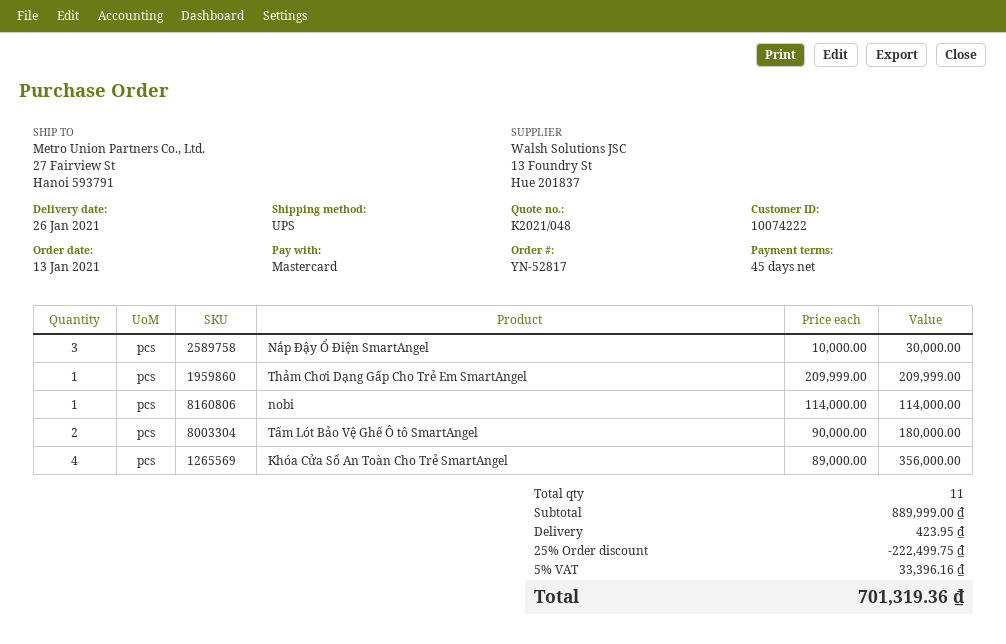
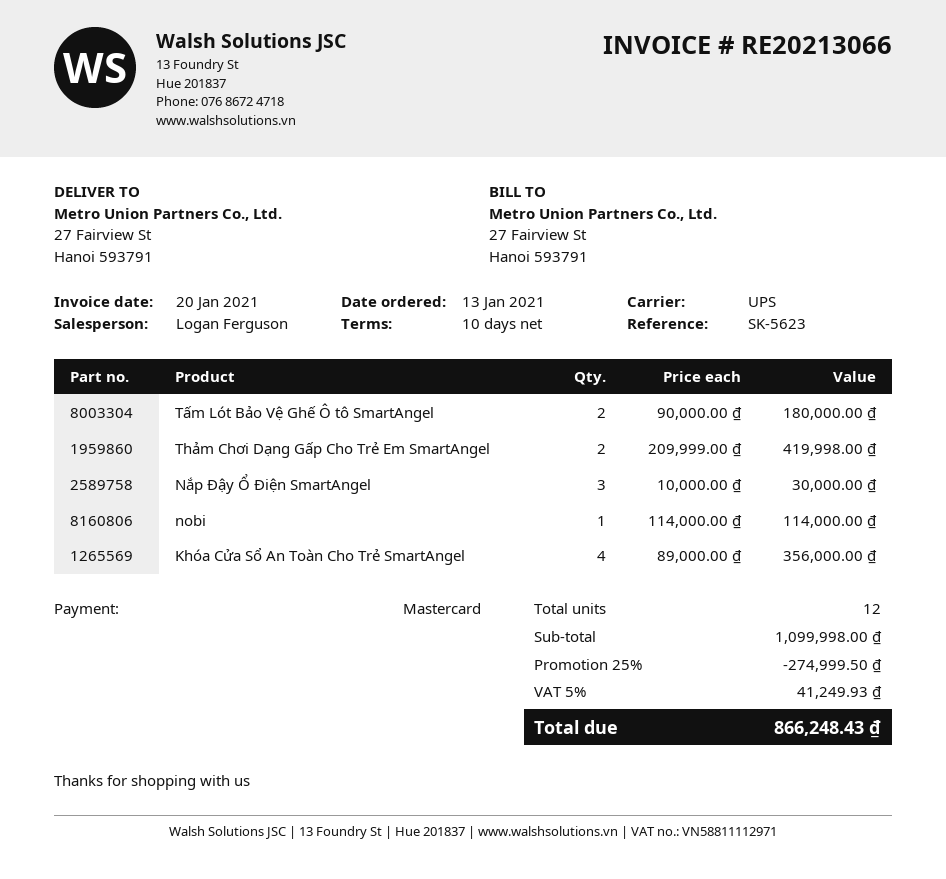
payment terms: 45 days -> 10 days
Thảm Chơi Dạng Gấp Cho Trẻ Em SmartAngel: 1 x 209999.00 = 209999.00 -> 2 x 209999.00 = 419998.00
total quantity: 11 -> 12
subtotal: 889999.00 -> 1099998.00
discount: 25% = 222499.75 -> 25% = 274999.50
shipping: 423.95 -> none
tax: 5% = 33396.16 -> 5% = 41249.93
total: 701319.36 -> 866248.43

